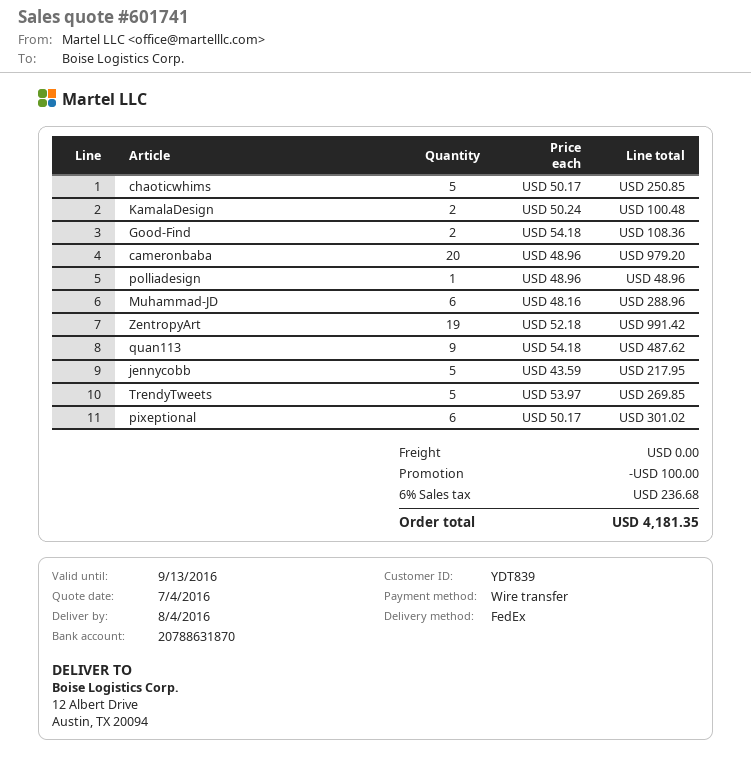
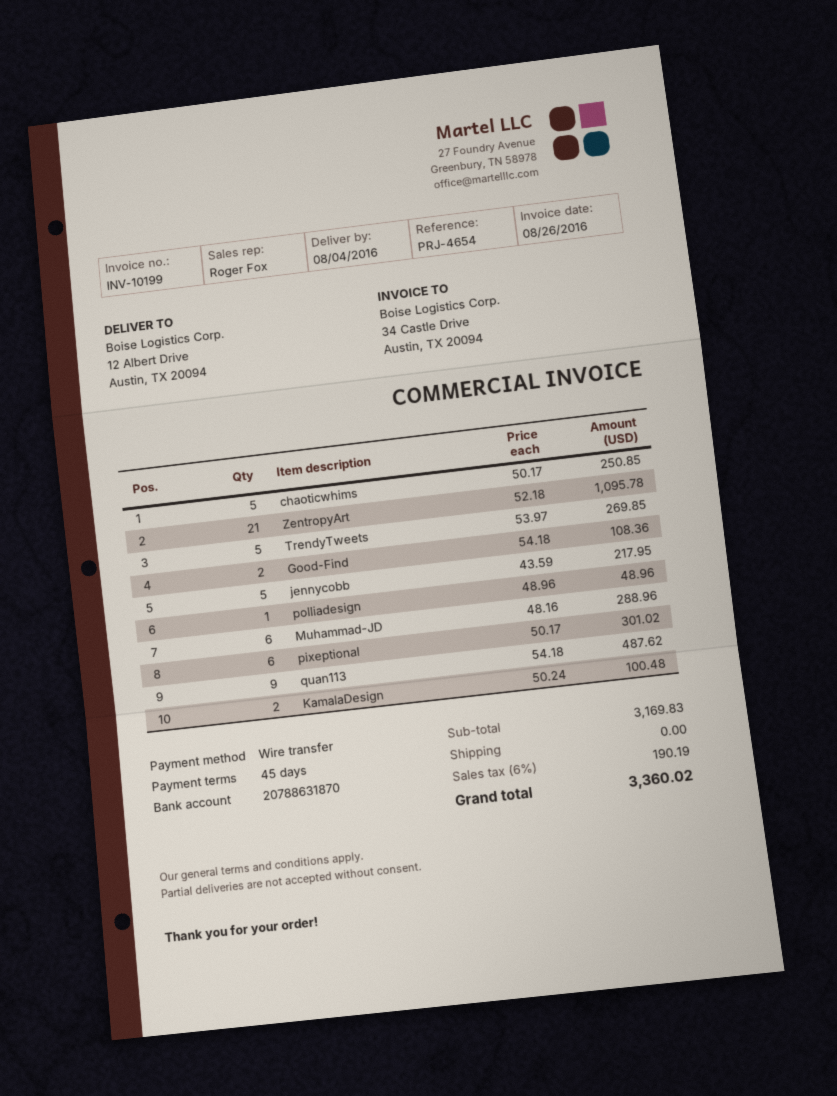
cameronbaba: 20 x 48.96 = 979.20 -> none
ZentropyArt: 19 x 52.18 = 991.42 -> 21 x 52.18 = 1095.78
discount: 100.00 -> none
tax: 6% = 236.68 -> 6% = 190.19
total: 4181.35 -> 3360.02

